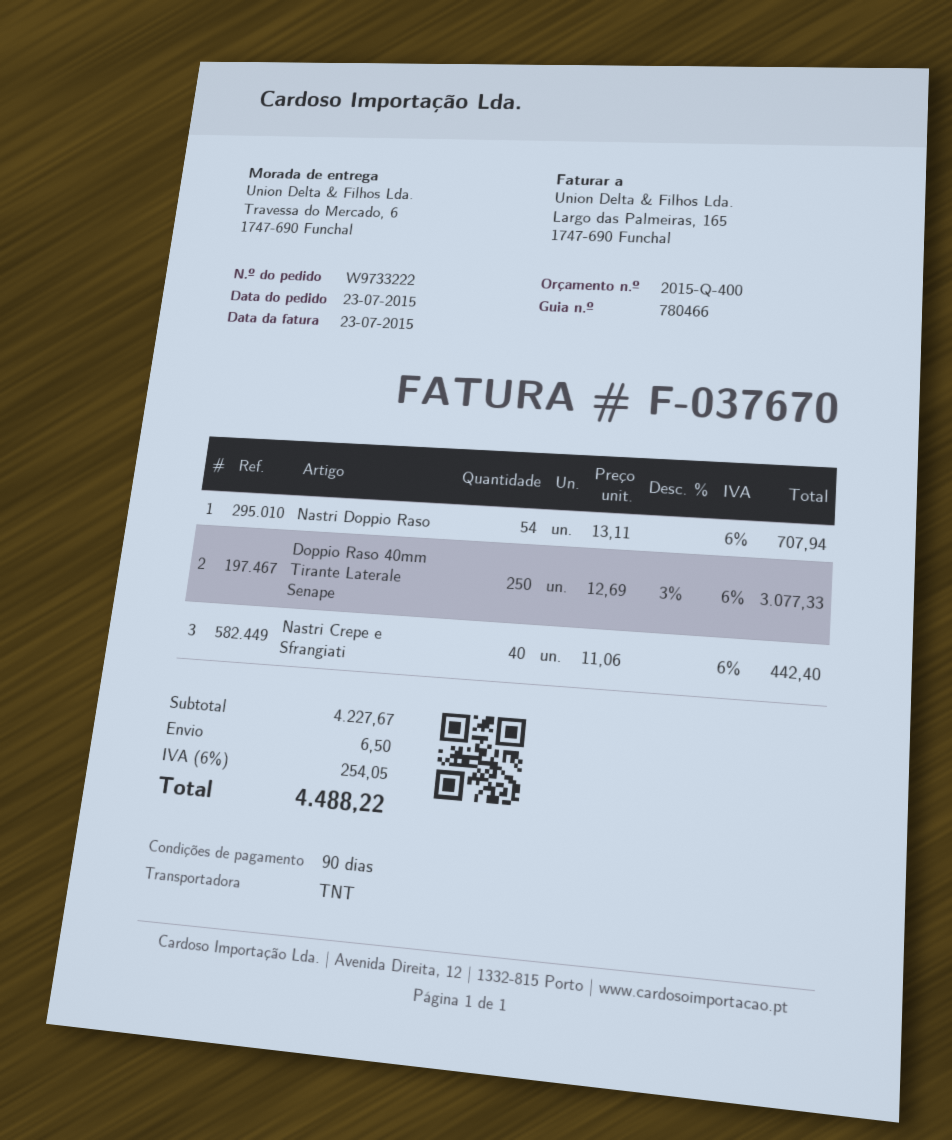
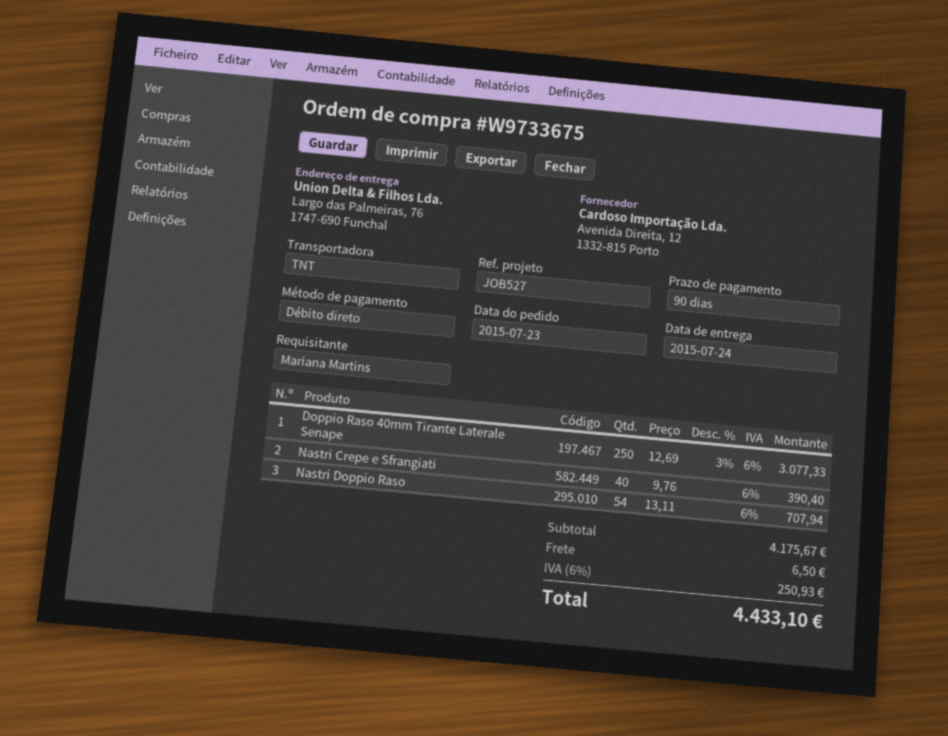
order number: W9733222 -> W9733675
ship to: Travessa do Mercado, 6, 1747-690 Funchal -> Largo das Palmeiras, 76, 1747-690 Funchal
Nastri Crepe e Sfrangiati: 40 x 11.06 = 442.40 -> 40 x 9.76 = 390.40
subtotal: 4227.67 -> 4175.67
tax: 6% = 254.05 -> 6% = 250.93
total: 4488.22 -> 4433.10

